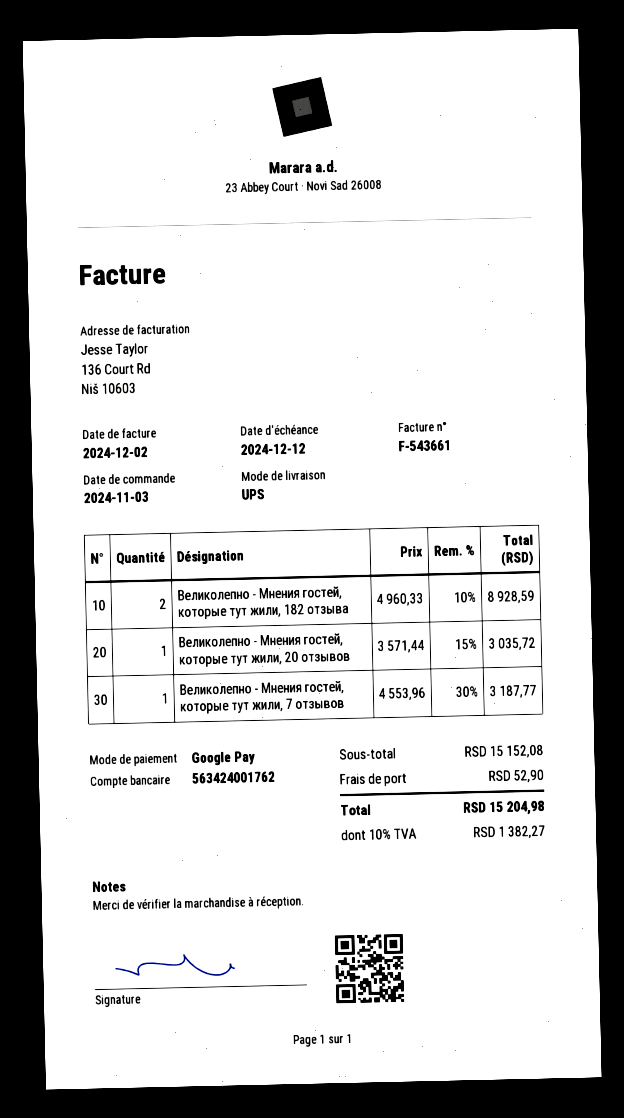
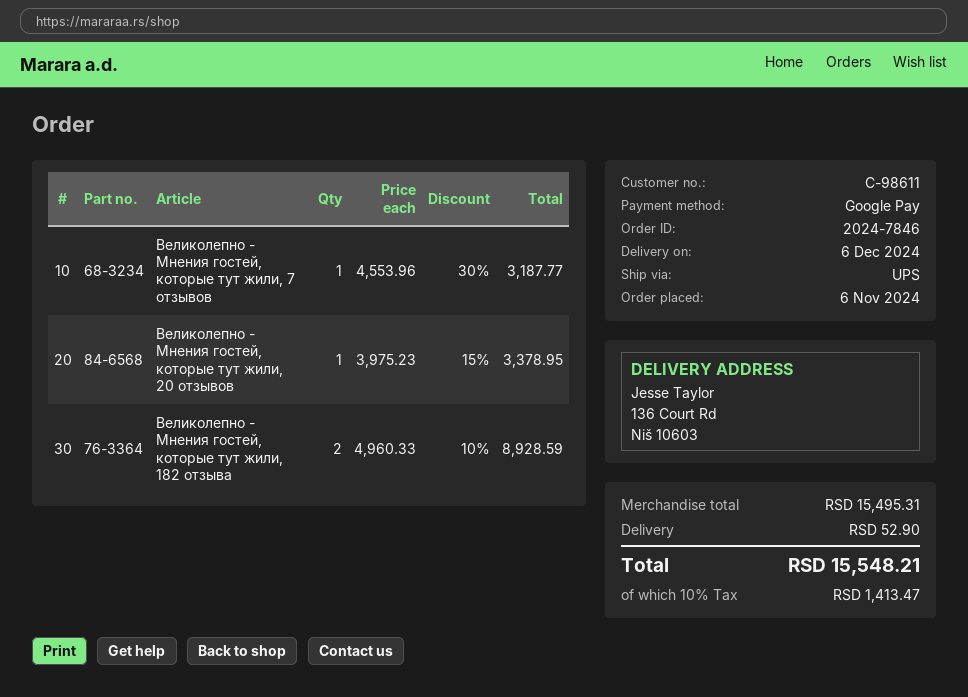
order date: 2024-11-03 -> 2024-11-06
Великолепно - Мнения гостей, которые тут жили, 20 отзывов: 1 x 3571.44 - 15% = 3035.72 -> 1 x 3975.23 - 15% = 3378.95
subtotal: 15152.08 -> 15495.31
tax: 10% = 1382.27 -> 10% = 1413.47
total: 15204.98 -> 15548.21

